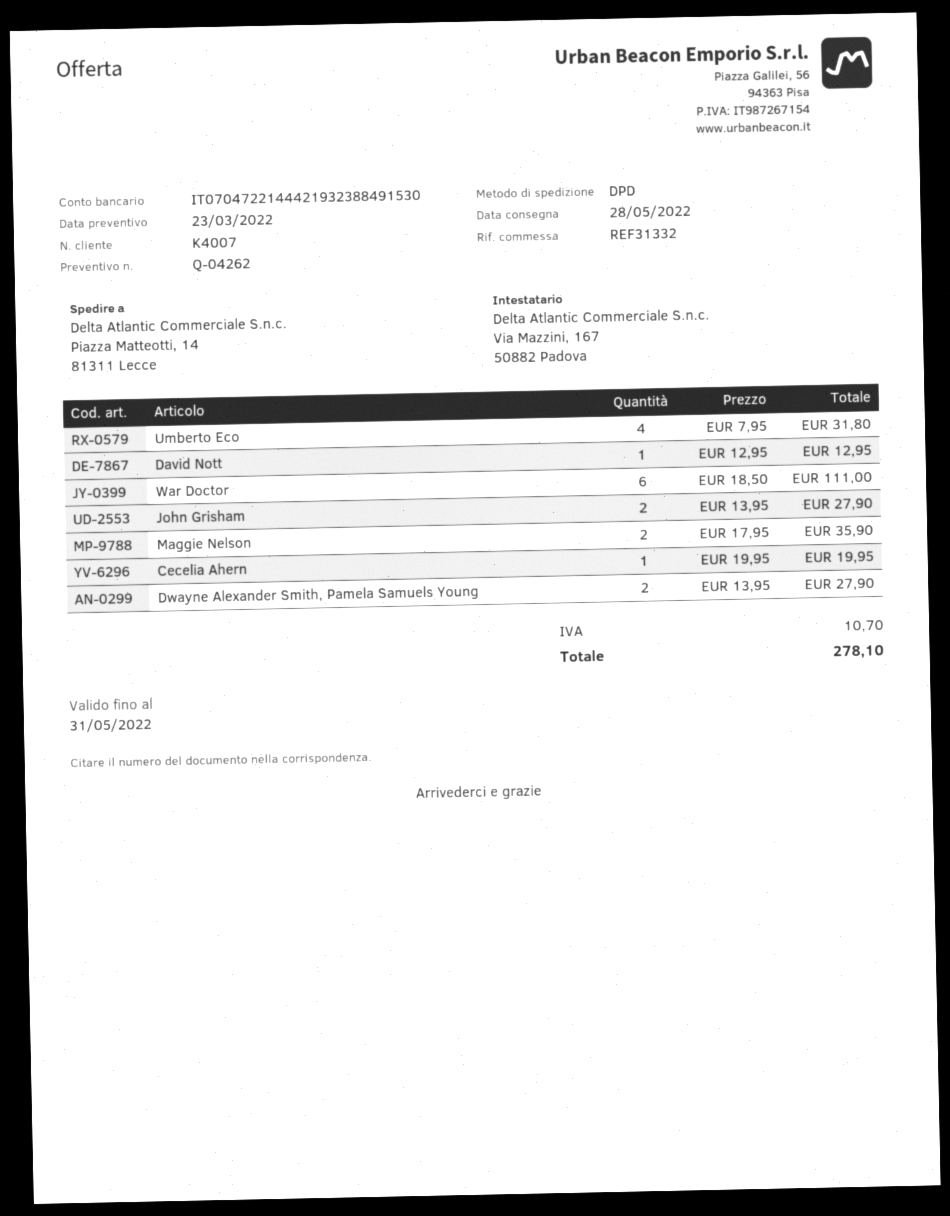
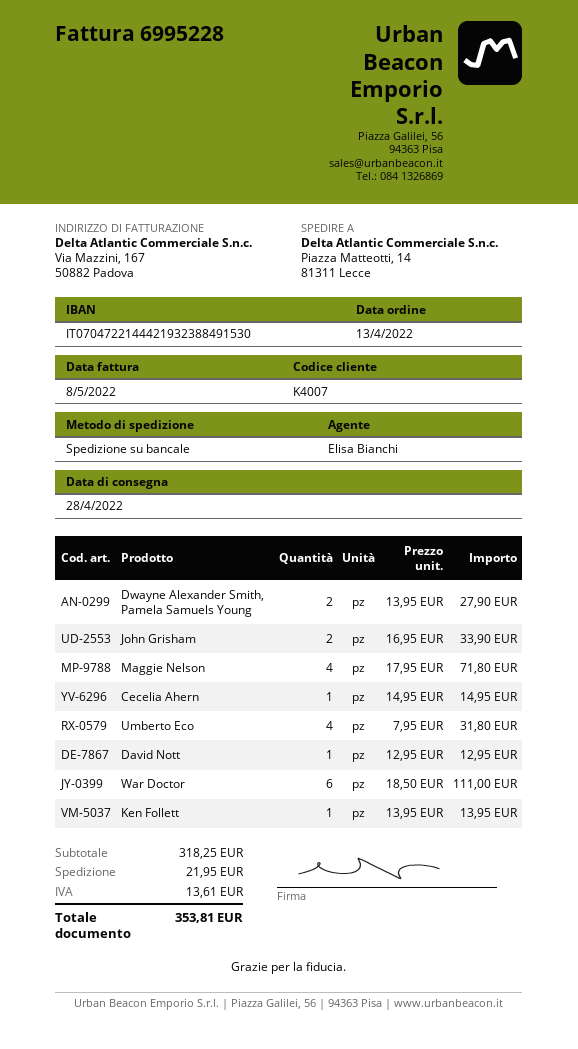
delivery date: 2022-05-28 -> 2022-04-28
shipping method: DPD -> pallet freight
John Grisham: 2 x 13.95 = 27.90 -> 2 x 16.95 = 33.90
Maggie Nelson: 2 x 17.95 = 35.90 -> 4 x 17.95 = 71.80
Cecelia Ahern: 1 x 19.95 = 19.95 -> 1 x 14.95 = 14.95
Ken Follett: none -> 1 x 13.95 = 13.95
shipping: none -> 21.95
tax: 10.70 -> 13.61
total: 278.10 -> 353.81

